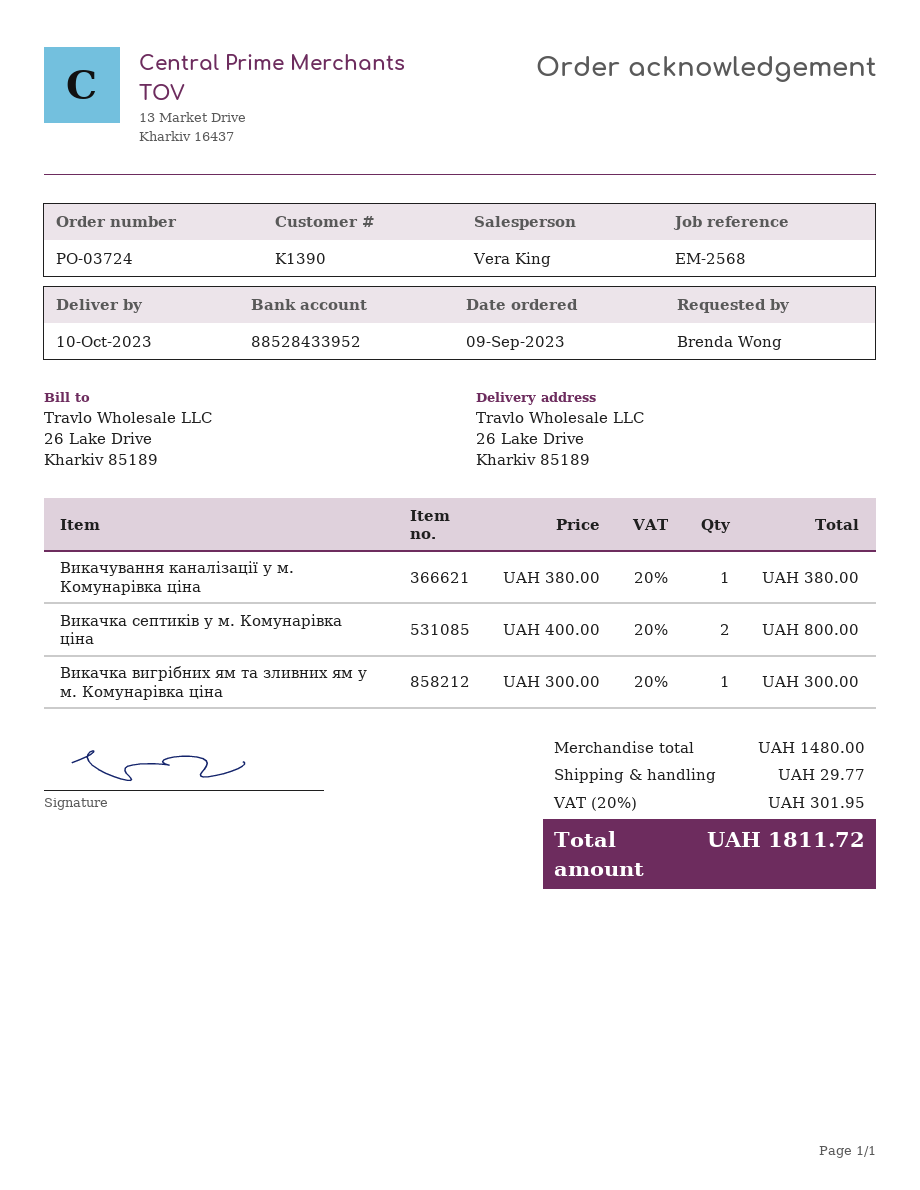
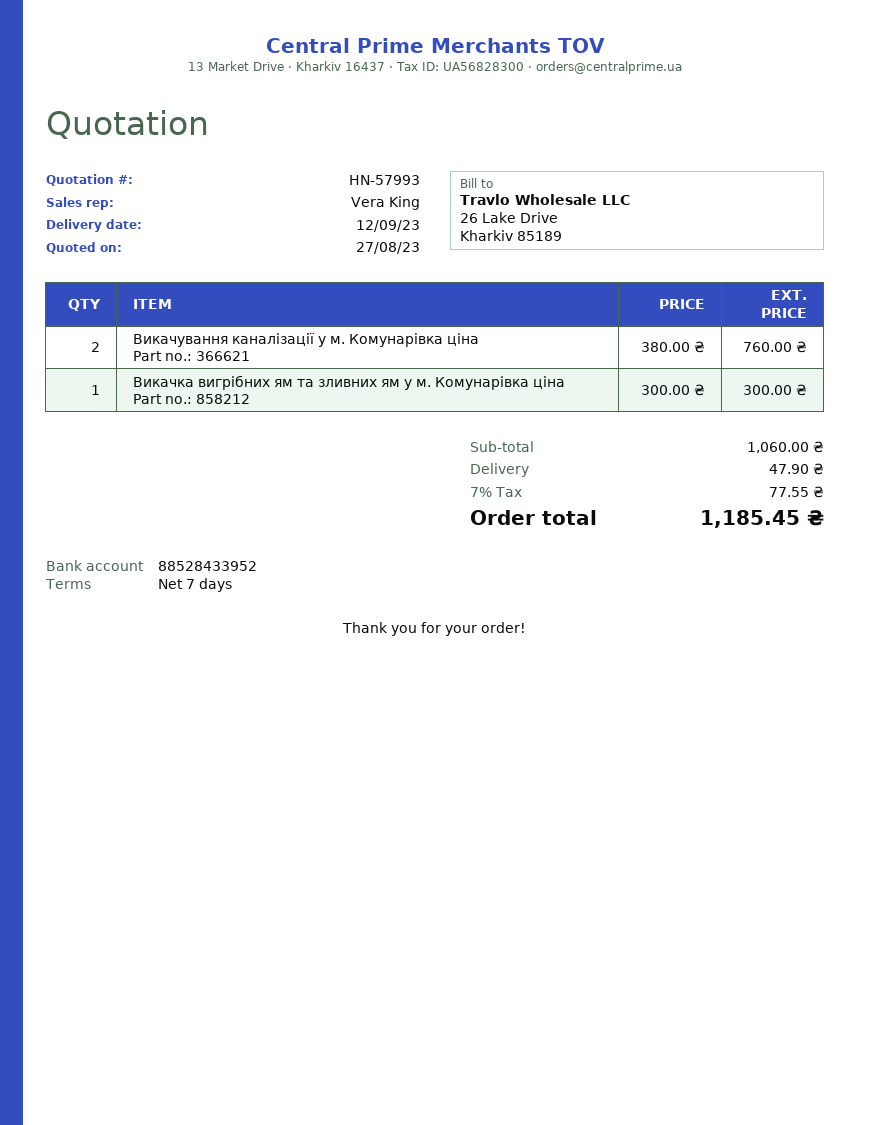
delivery date: 2023-10-10 -> 2023-09-12
Викачування каналізації у м. Комунарівка ціна: 1 x 380.00 = 380.00 -> 2 x 380.00 = 760.00
Викачка септиків у м. Комунарівка ціна: 2 x 400.00 = 800.00 -> none
subtotal: 1480.00 -> 1060.00
shipping: 29.77 -> 47.90
tax: 20% = 301.95 -> 7% = 77.55
total: 1811.72 -> 1185.45

